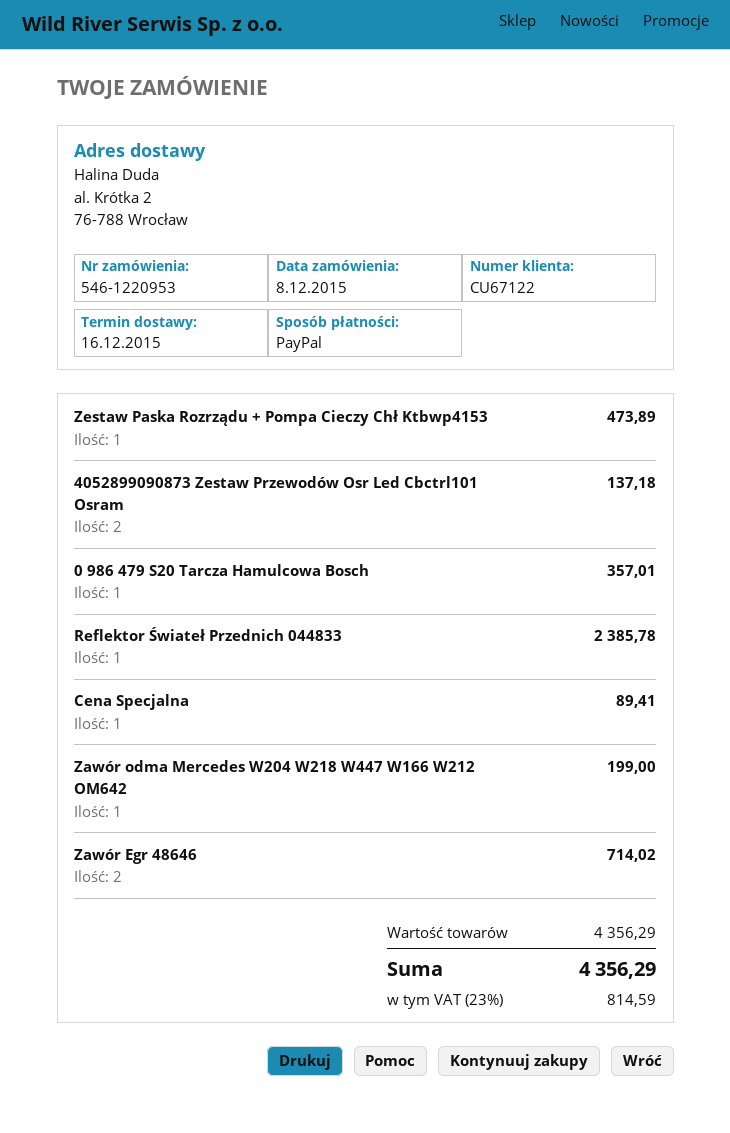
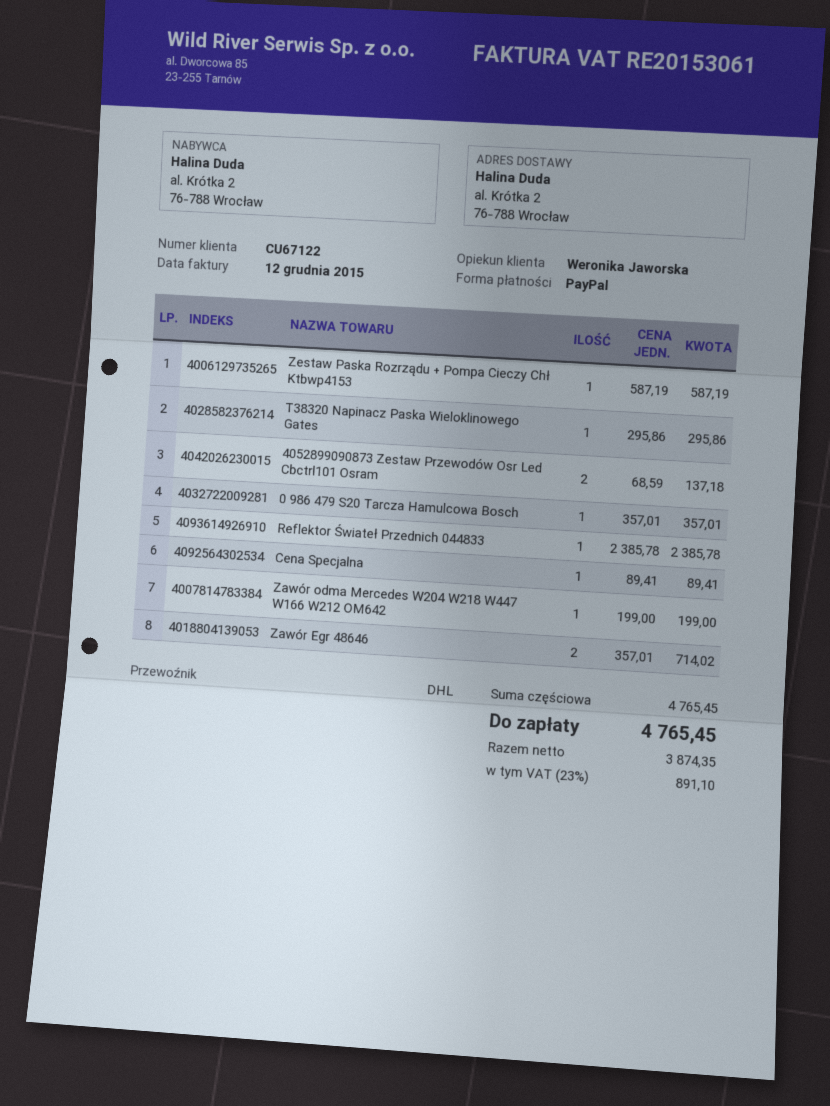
Zestaw Paska Rozrządu + Pompa Cieczy Chł Ktbwp4153: 1 for 473.89 -> 1 for 587.19
T38320 Napinacz Paska Wieloklinowego Gates: none -> 1 for 295.86
subtotal: 4356.29 -> 4765.45
tax: 23% = 814.59 -> 23% = 891.10
total: 4356.29 -> 4765.45

